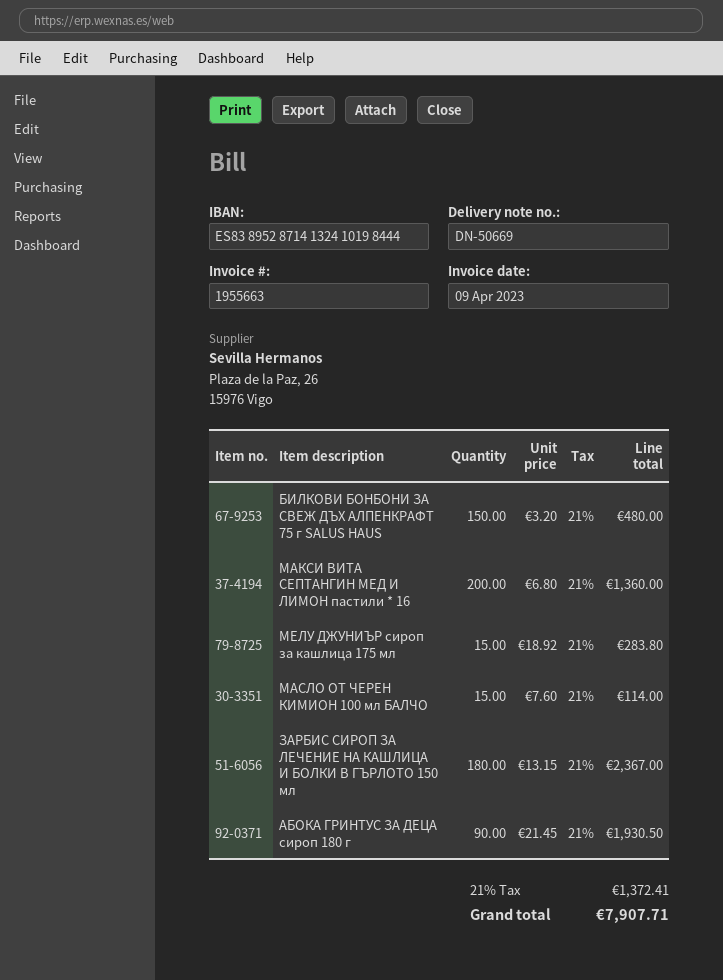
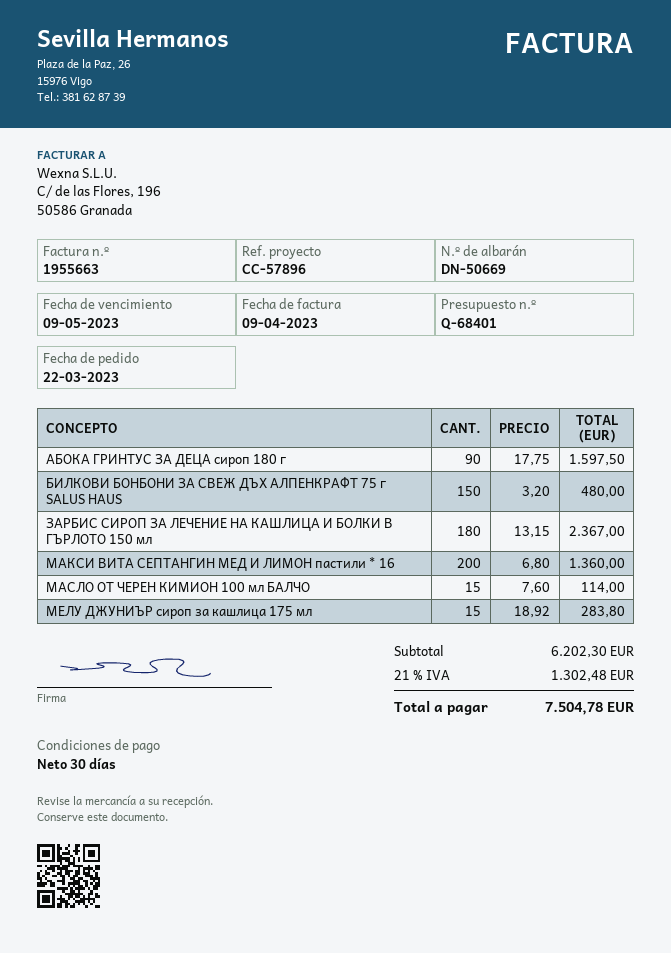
АБОКА ГРИНТУС ЗА ДЕЦА сироп 180 г: 90 x 21.45 = 1930.50 -> 90 x 17.75 = 1597.50
tax: 21% = 1372.41 -> 21% = 1302.48
total: 7907.71 -> 7504.78

